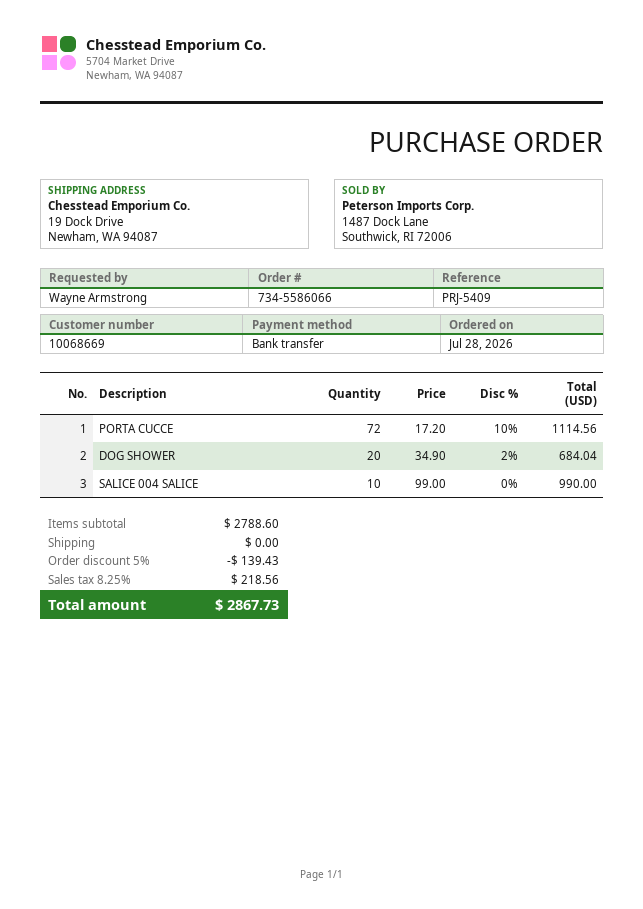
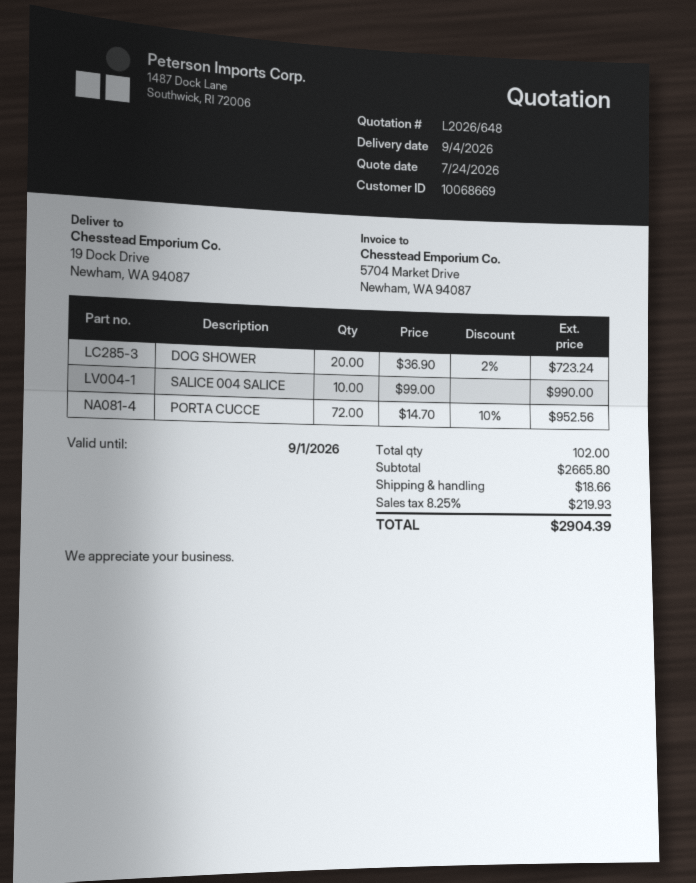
PORTA CUCCE: 72 x 17.20 - 10% = 1114.56 -> 72 x 14.70 - 10% = 952.56
DOG SHOWER: 20 x 34.90 - 2% = 684.04 -> 20 x 36.90 - 2% = 723.24
subtotal: 2788.60 -> 2665.80
discount: 5% = 139.43 -> none
shipping: 0.00 -> 18.66
tax: 8.25% = 218.56 -> 8.25% = 219.93
total: 2867.73 -> 2904.39

